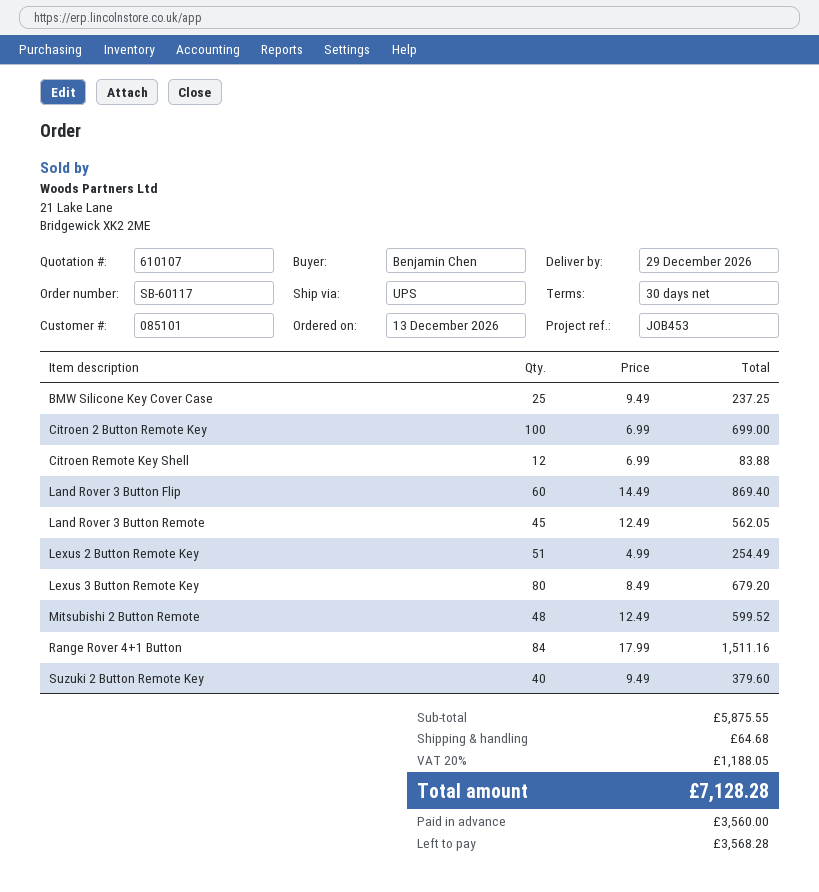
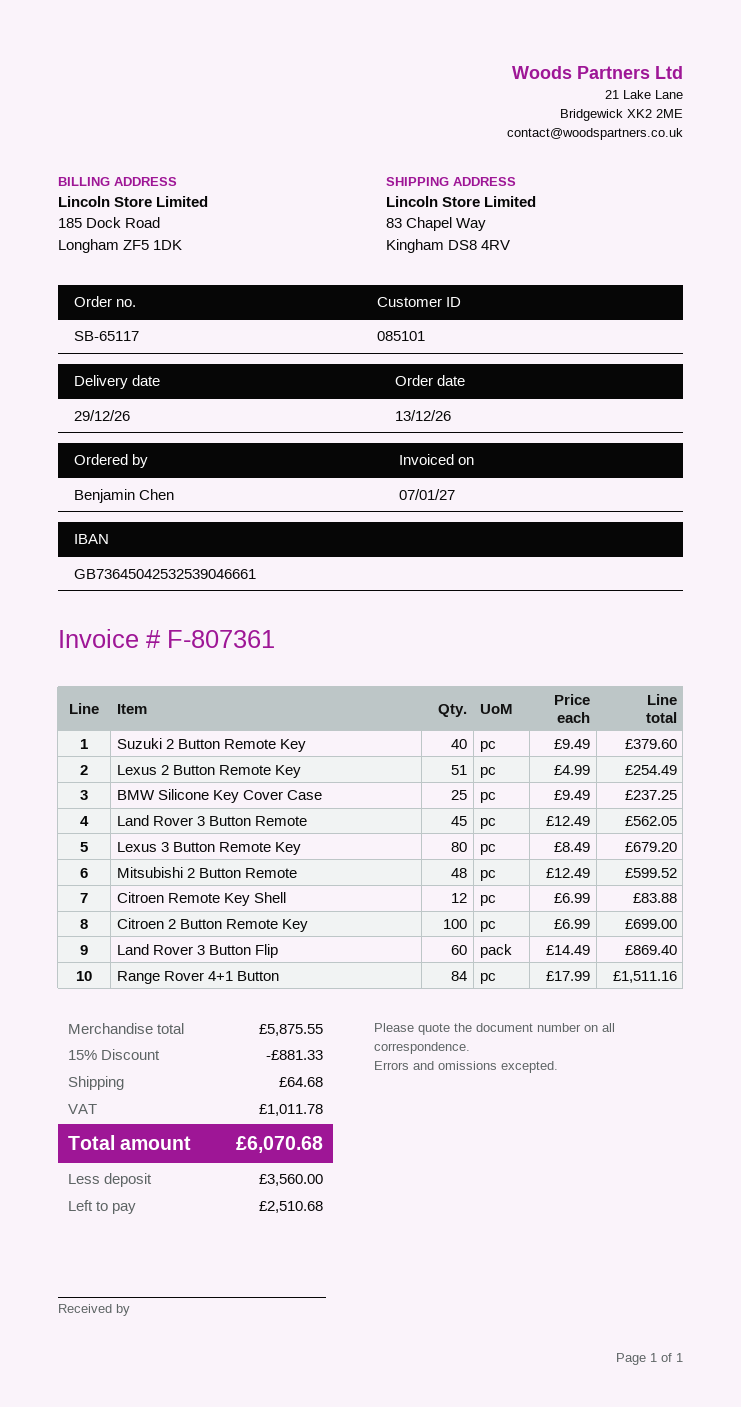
order number: SB-60117 -> SB-65117
discount: none -> 15% = 881.33
tax: 1188.05 -> 1011.78
total: 7128.28 -> 6070.68
balance: 3568.28 -> 2510.68

